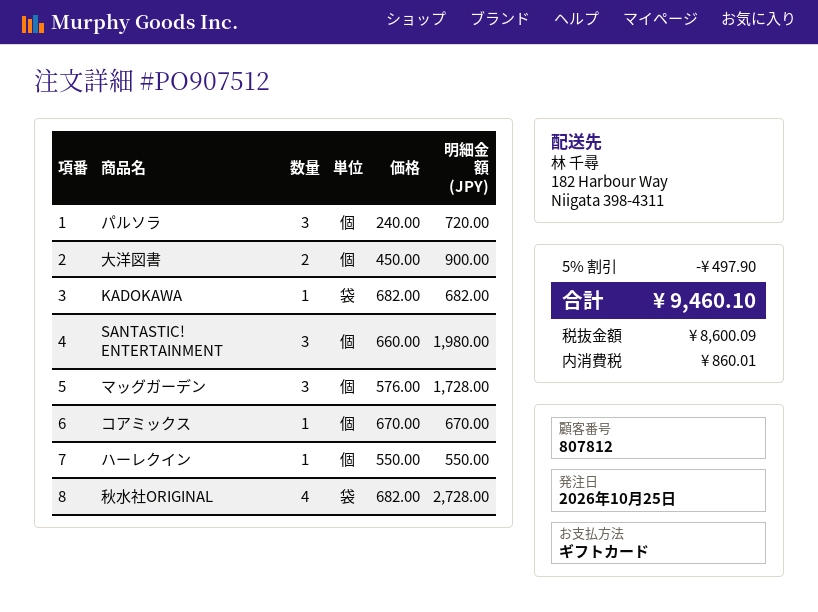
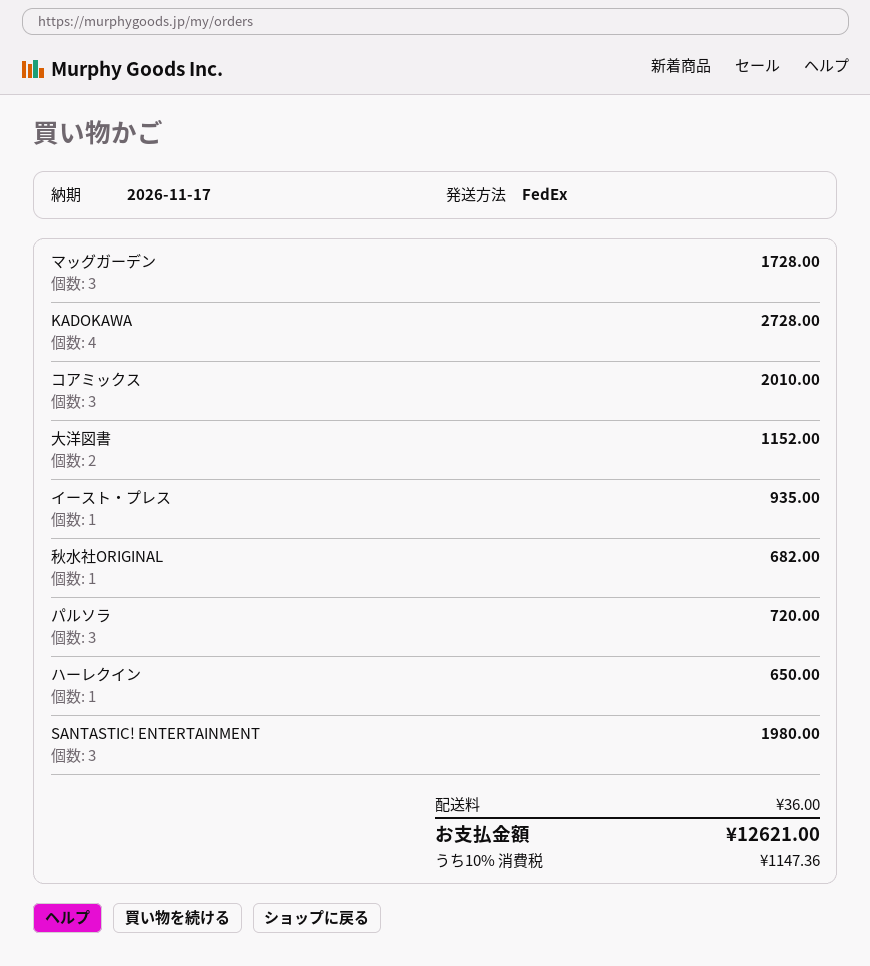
大洋図書: 2 for 900.00 -> 2 for 1152.00
KADOKAWA: 1 for 682.00 -> 4 for 2728.00
コアミックス: 1 for 670.00 -> 3 for 2010.00
ハーレクイン: 1 for 550.00 -> 1 for 650.00
秋水社ORIGINAL: 4 for 2728.00 -> 1 for 682.00
イースト・プレス: none -> 1 for 935.00
discount: 5% = 497.90 -> none
shipping: none -> 36.00
tax: 860.01 -> 1147.36
total: 9460.10 -> 12621.00

